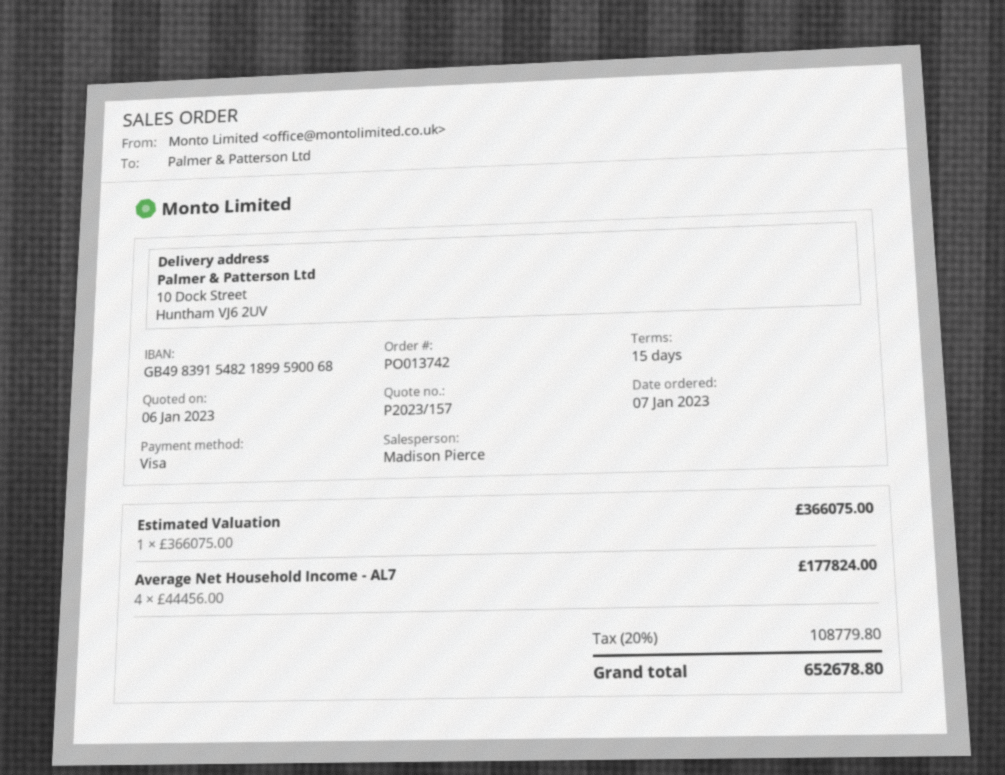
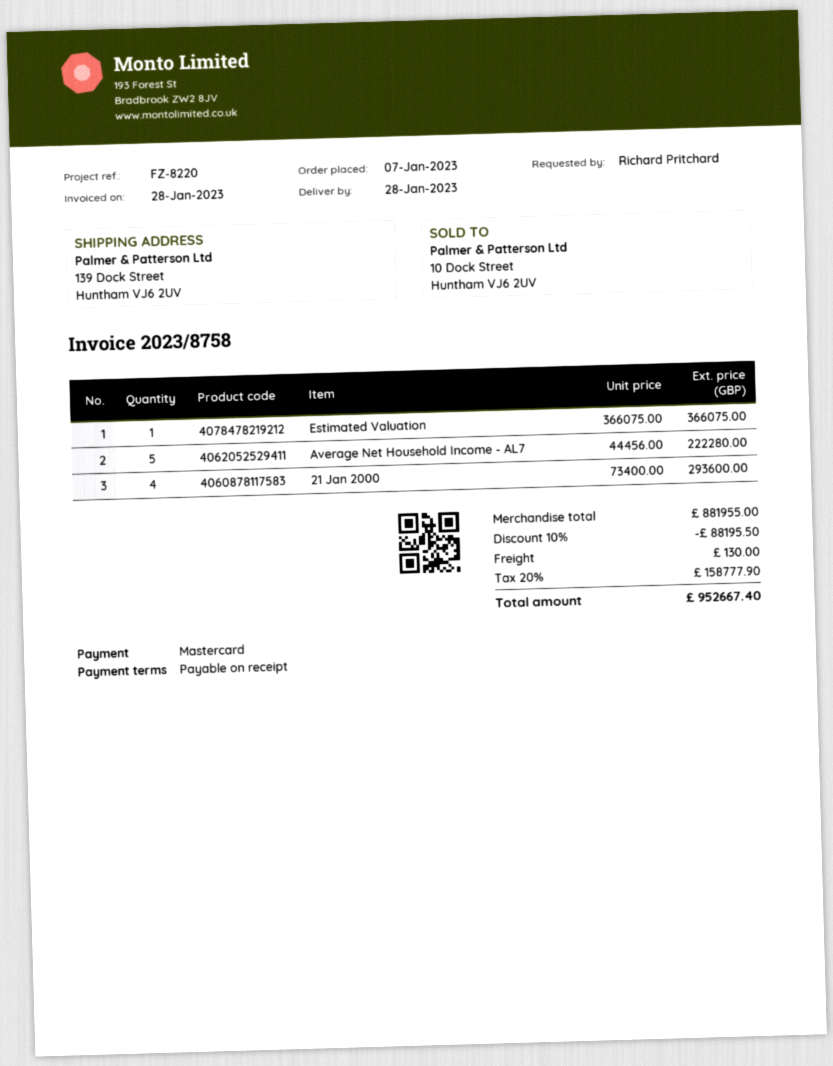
payment terms: 15 days -> on receipt
payment method: Visa -> Mastercard
ship to: 10 Dock Street, Huntham VJ6 2UV -> 139 Dock Street, Huntham VJ6 2UV
Average Net Household Income - AL7: 4 x 44456.00 = 177824.00 -> 5 x 44456.00 = 222280.00
21 Jan 2000: none -> 4 x 73400.00 = 293600.00
discount: none -> 10% = 88195.50
shipping: none -> 130.00
tax: 20% = 108779.80 -> 20% = 158777.90
total: 652678.80 -> 952667.40

